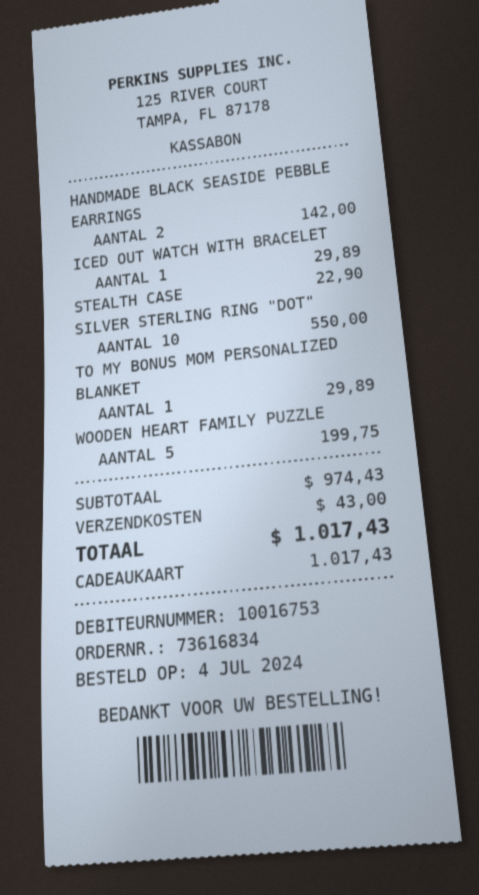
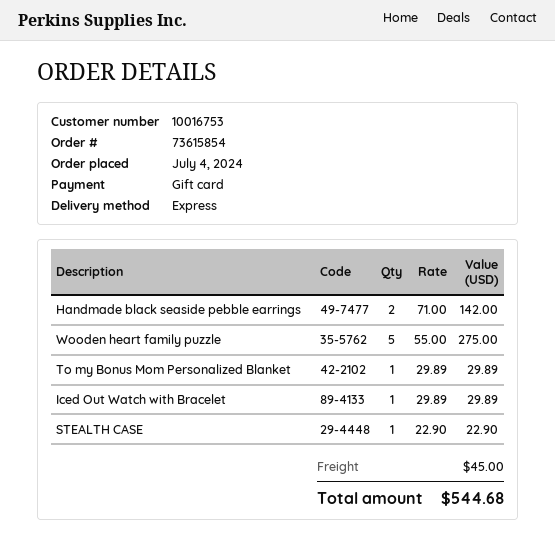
order number: 73616834 -> 73615854
SILVER STERLING RING "DOT": 10 for 550.00 -> none
WOODEN HEART FAMILY PUZZLE: 5 for 199.75 -> 5 for 275.00
shipping: 43.00 -> 45.00
total: 1017.43 -> 544.68

